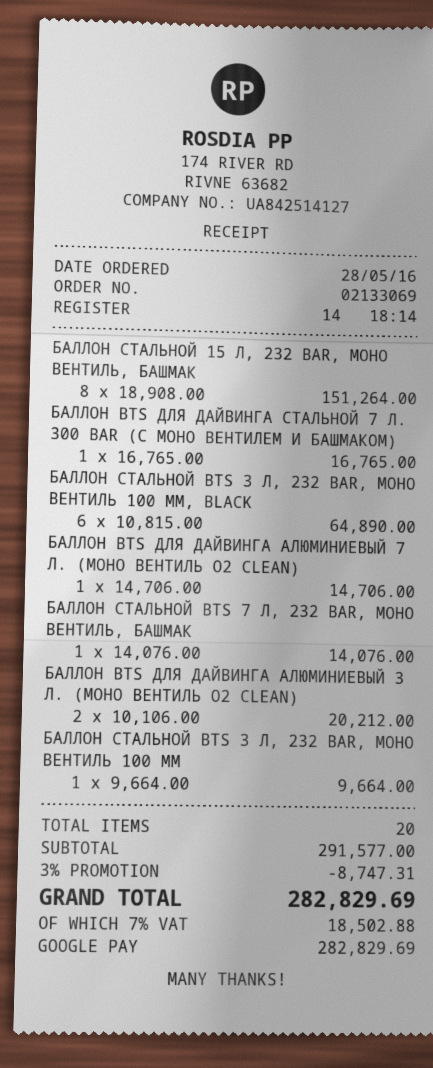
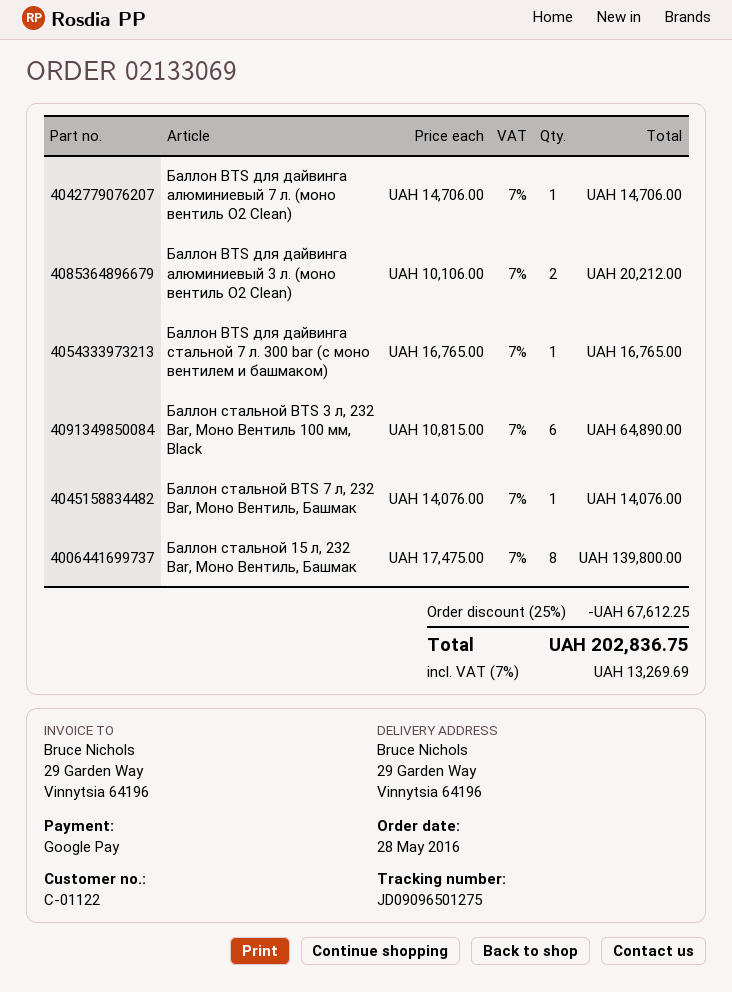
БАЛЛОН СТАЛЬНОЙ 15 Л, 232 BAR, МОНО ВЕНТИЛЬ, БАШМАК: 8 x 18908.00 = 151264.00 -> 8 x 17475.00 = 139800.00
БАЛЛОН СТАЛЬНОЙ BTS 3 Л, 232 BAR, МОНО ВЕНТИЛЬ 100 ММ: 1 x 9664.00 = 9664.00 -> none
discount: 3% = 8747.31 -> 25% = 67612.25
tax: 7% = 18502.88 -> 7% = 13269.69
total: 282829.69 -> 202836.75

